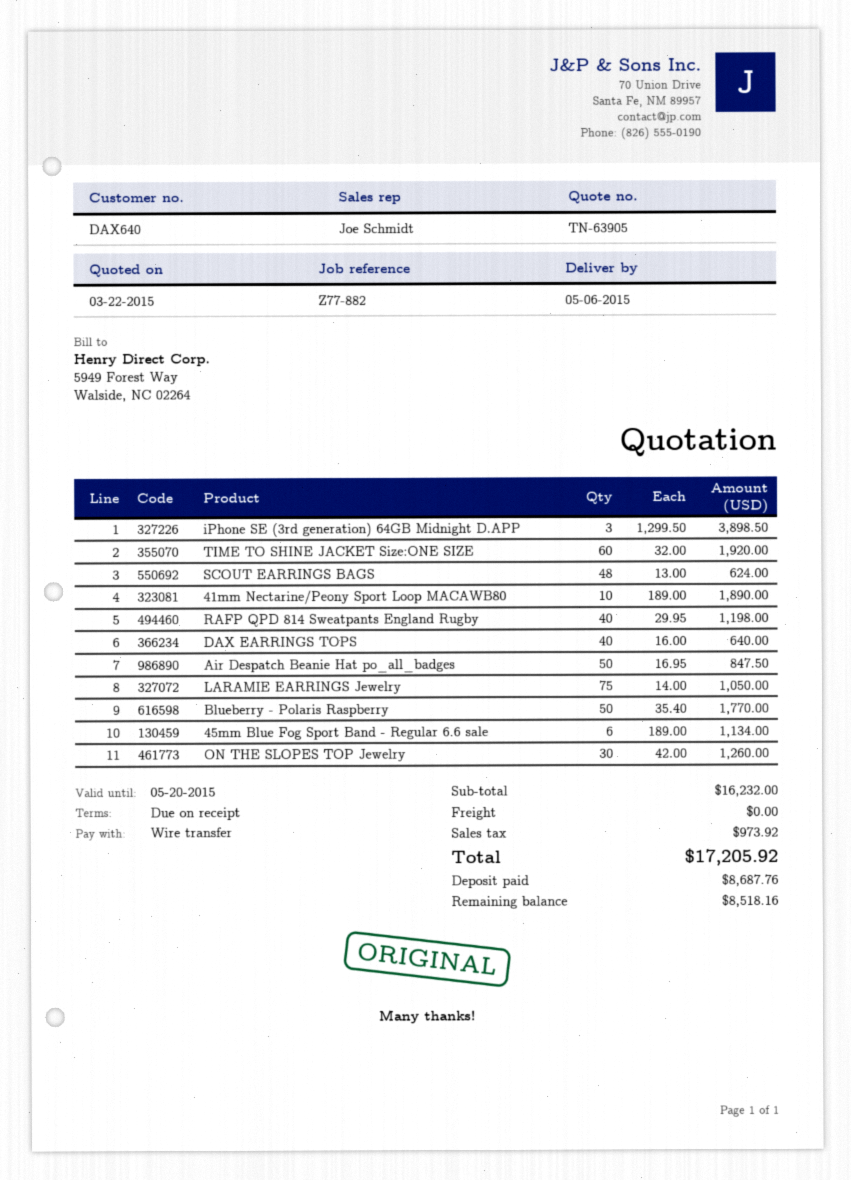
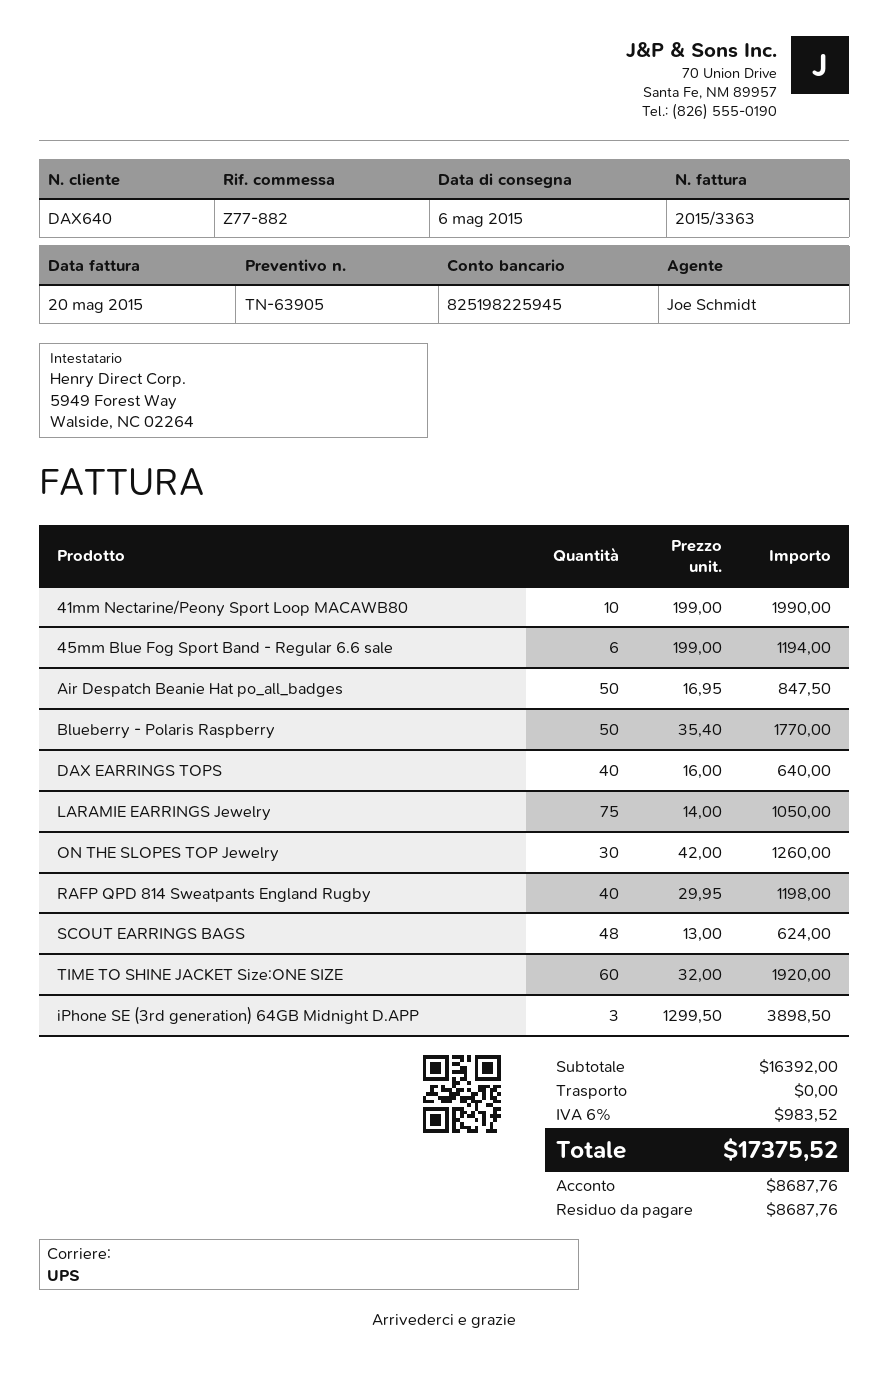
41mm Nectarine/Peony Sport Loop MACAWB80: 10 x 189.00 = 1890.00 -> 10 x 199.00 = 1990.00
45mm Blue Fog Sport Band - Regular 6.6 sale: 6 x 189.00 = 1134.00 -> 6 x 199.00 = 1194.00
subtotal: 16232.00 -> 16392.00
tax: 973.92 -> 983.52
total: 17205.92 -> 17375.52
balance: 8518.16 -> 8687.76

